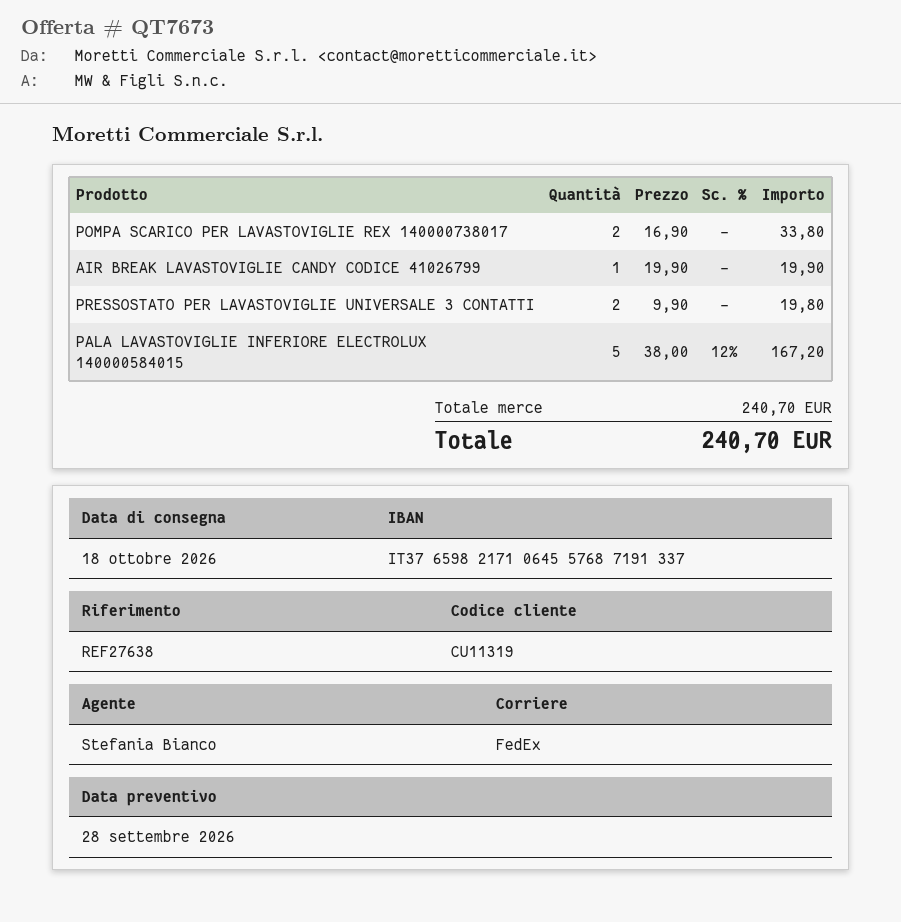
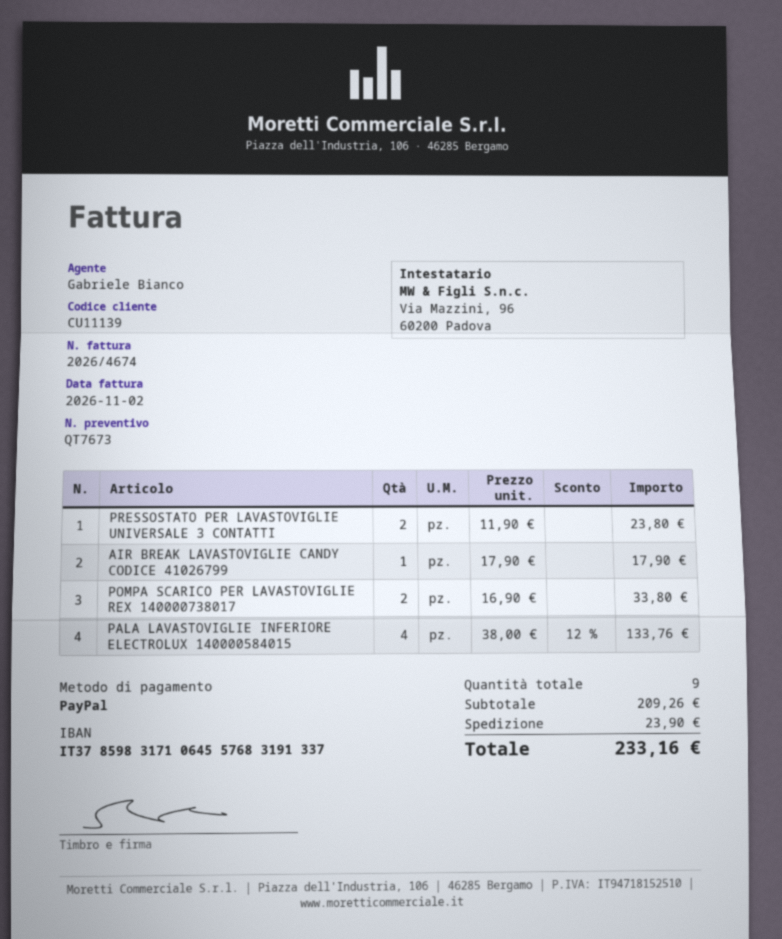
customer number: CU11319 -> CU11139
sales rep: Stefania Bianco -> Gabriele Bianco
bank account: IT3765982171064557687191337 -> IT3785983171064557683191337
AIR BREAK LAVASTOVIGLIE CANDY CODICE 41026799: 1 x 19.90 = 19.90 -> 1 x 17.90 = 17.90
PRESSOSTATO PER LAVASTOVIGLIE UNIVERSALE 3 CONTATTI: 2 x 9.90 = 19.80 -> 2 x 11.90 = 23.80
PALA LAVASTOVIGLIE INFERIORE ELECTROLUX 140000584015: 5 x 38.00 - 12% = 167.20 -> 4 x 38.00 - 12% = 133.76
subtotal: 240.70 -> 209.26
shipping: none -> 23.90
total: 240.70 -> 233.16

